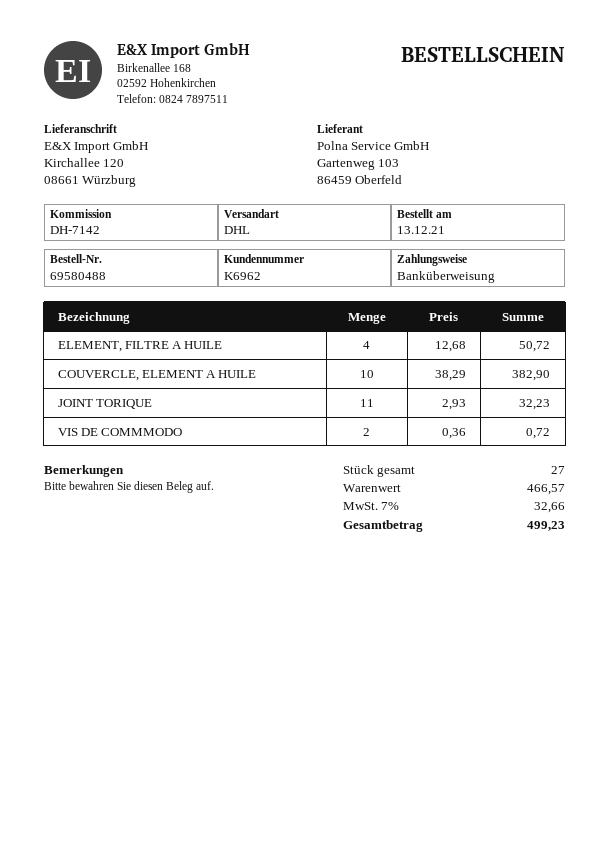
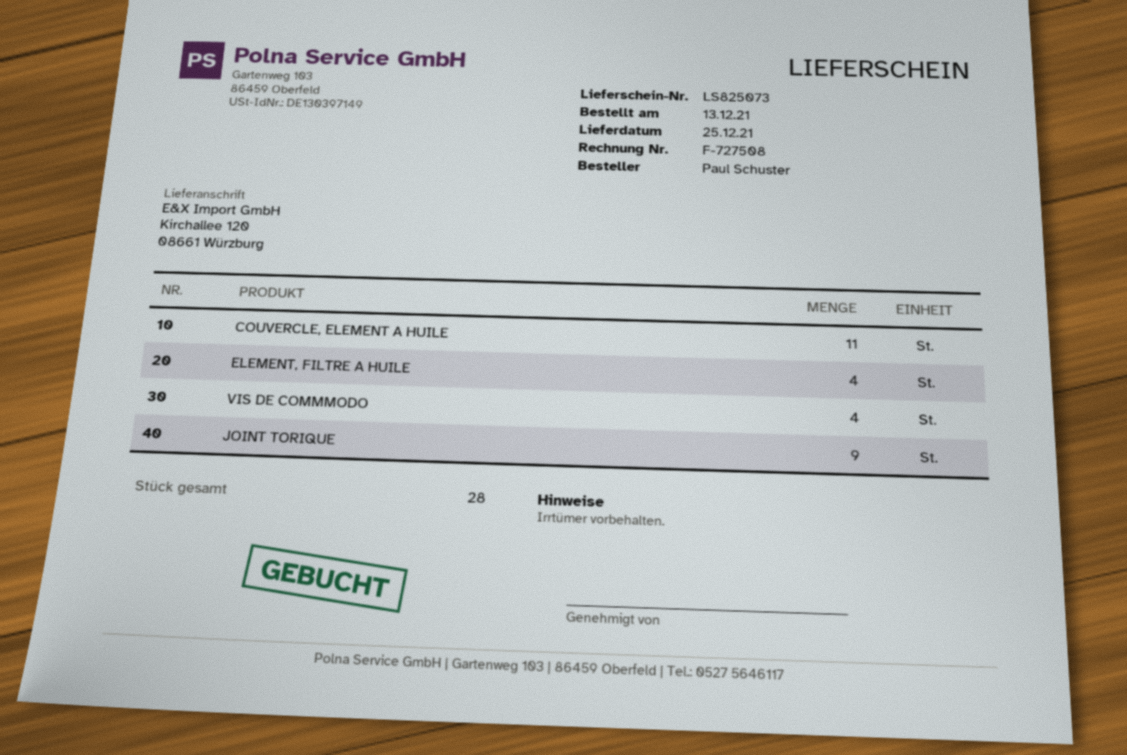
COUVERCLE, ELEMENT A HUILE: 10 -> 11
JOINT TORIQUE: 11 -> 9
VIS DE COMMMODO: 2 -> 4
total quantity: 27 -> 28

